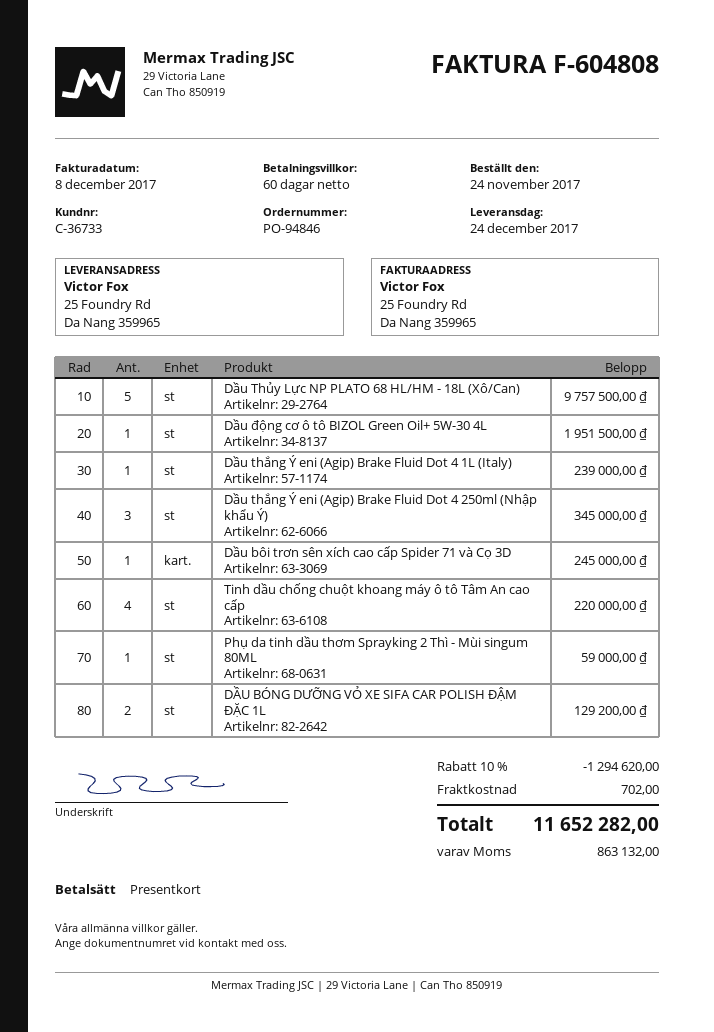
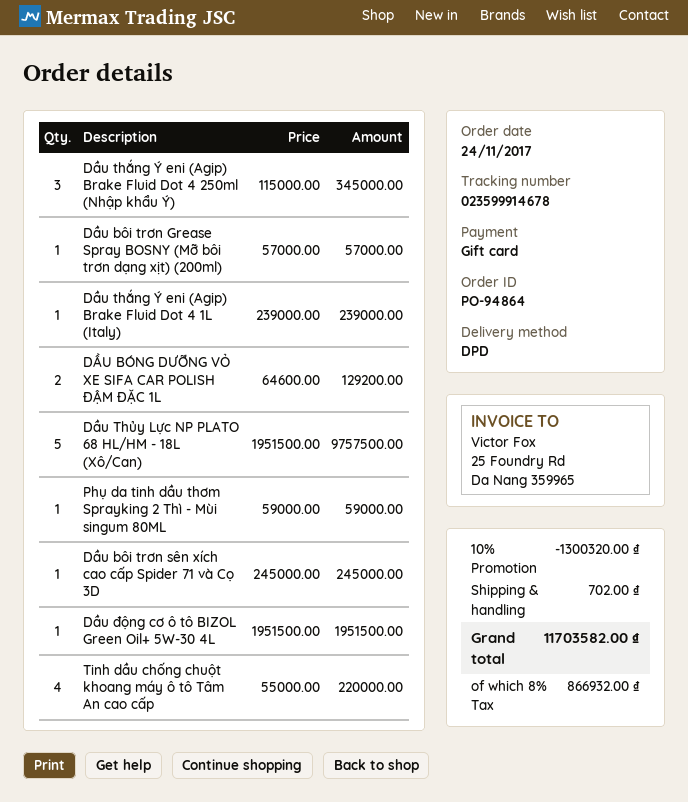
order number: PO-94846 -> PO-94864
Dầu bôi trơn Grease Spray BOSNY (Mỡ bôi trơn dạng xịt) (200ml): none -> 1 for 57000.00
discount: 10% = 1294620.00 -> 10% = 1300320.00
tax: 863132.00 -> 866932.00
total: 11652282.00 -> 11703582.00

